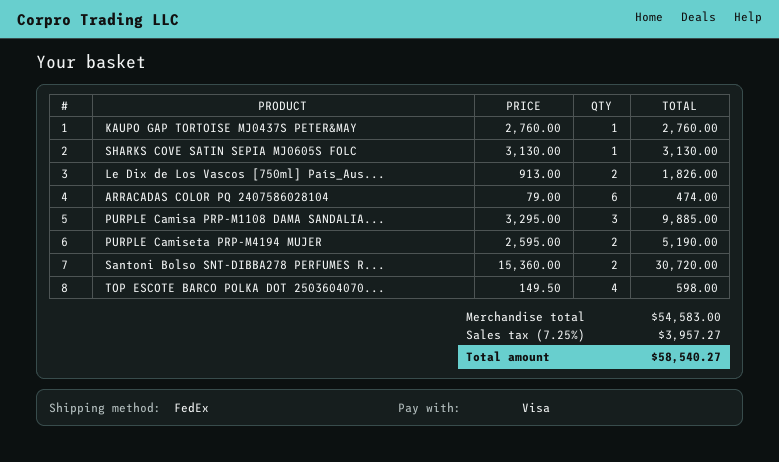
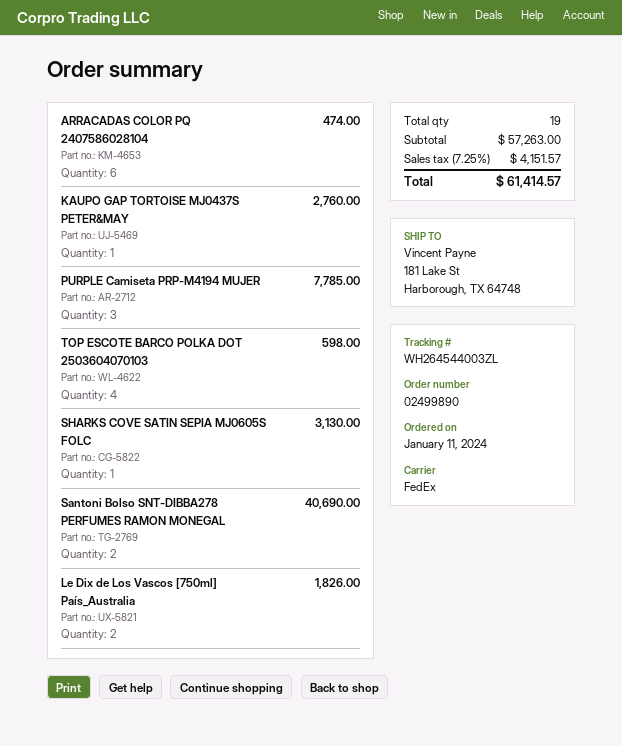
PURPLE Camisa PRP-M1108 DAMA SANDALIA...: 3 for 9885.00 -> none
PURPLE Camiseta PRP-M4194 MUJER: 2 for 5190.00 -> 3 for 7785.00
Santoni Bolso SNT-DIBBA278 PERFUMES R...: 2 for 30720.00 -> 2 for 40690.00
subtotal: 54583.00 -> 57263.00
tax: 7.25% = 3957.27 -> 7.25% = 4151.57
total: 58540.27 -> 61414.57

